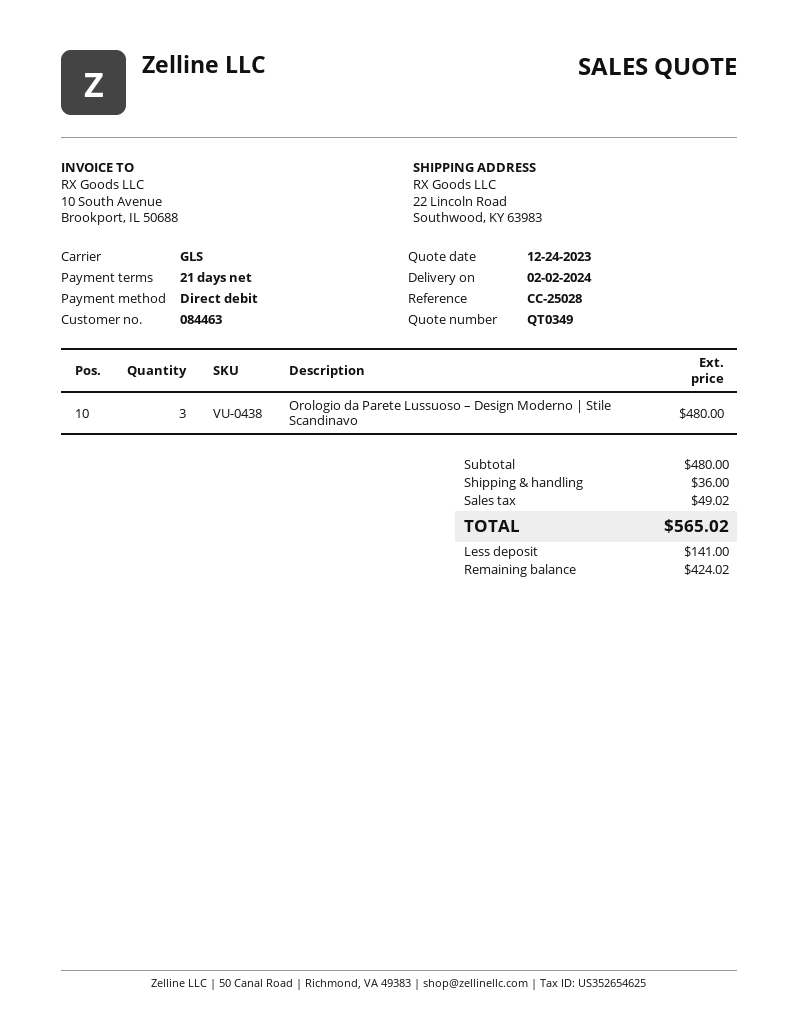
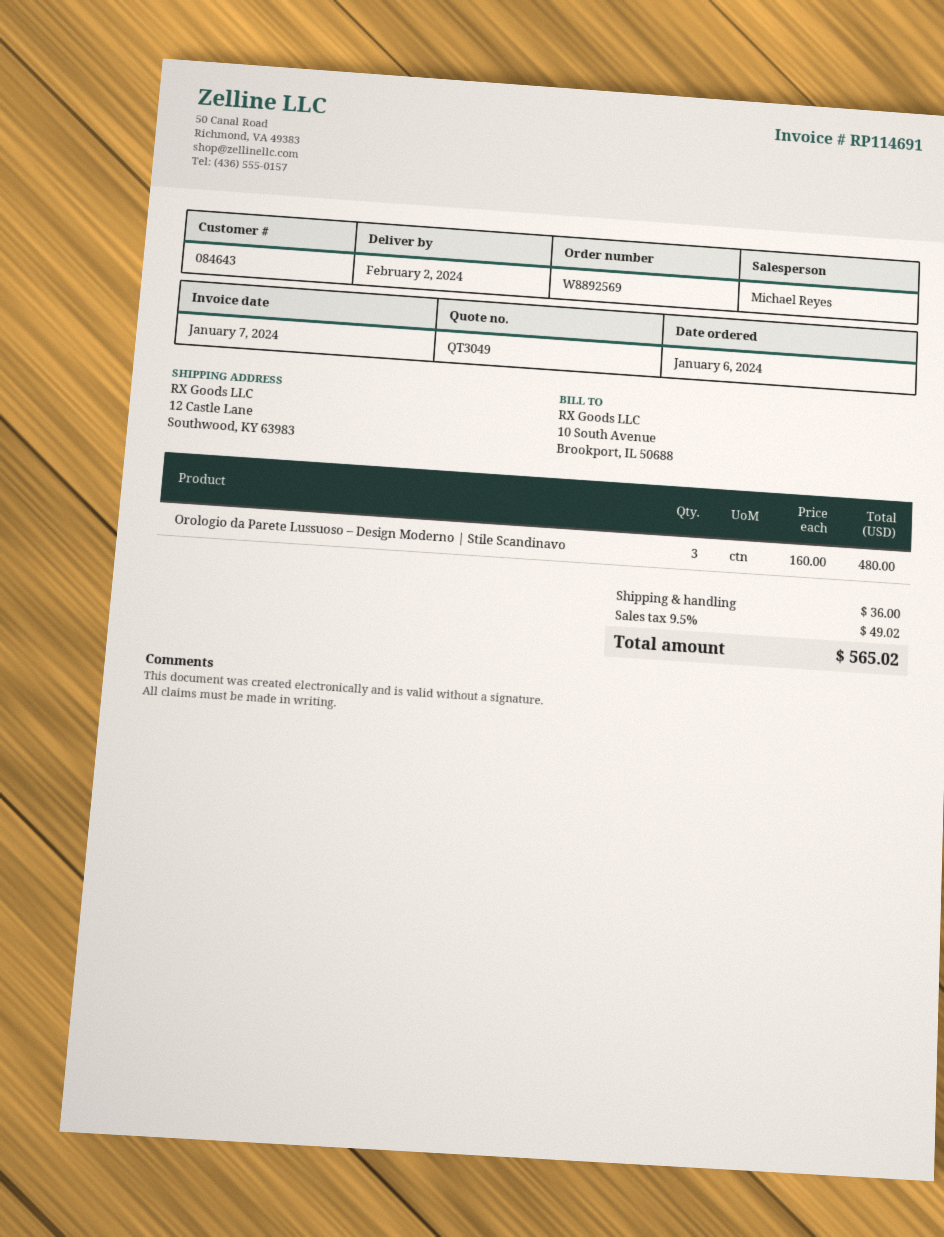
quote number: QT0349 -> QT3049
customer number: 084463 -> 084643
ship to: 22 Lincoln Road, Southwood, KY 63983 -> 12 Castle Lane, Southwood, KY 63983

